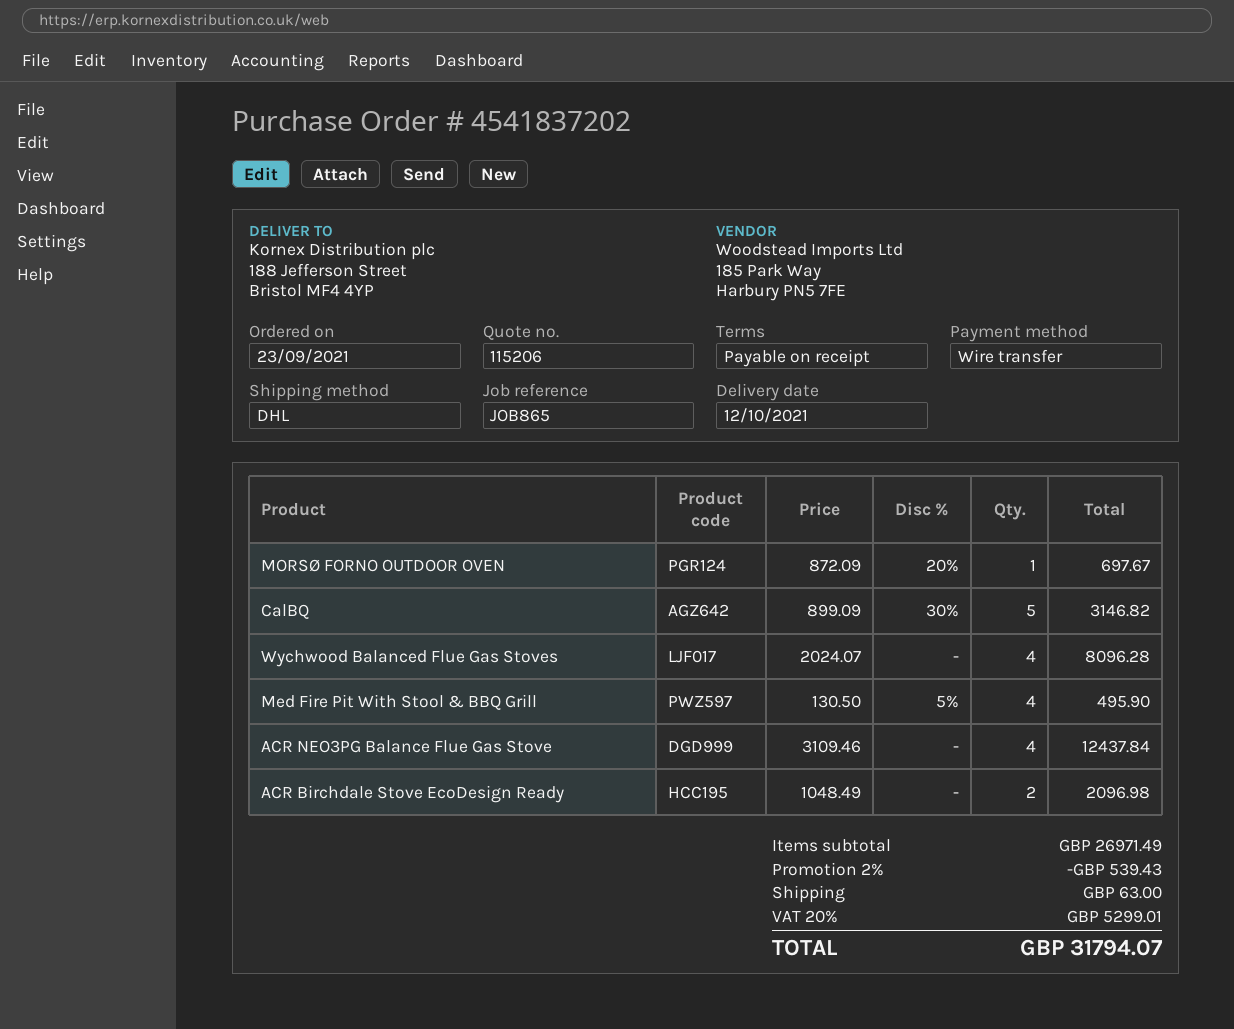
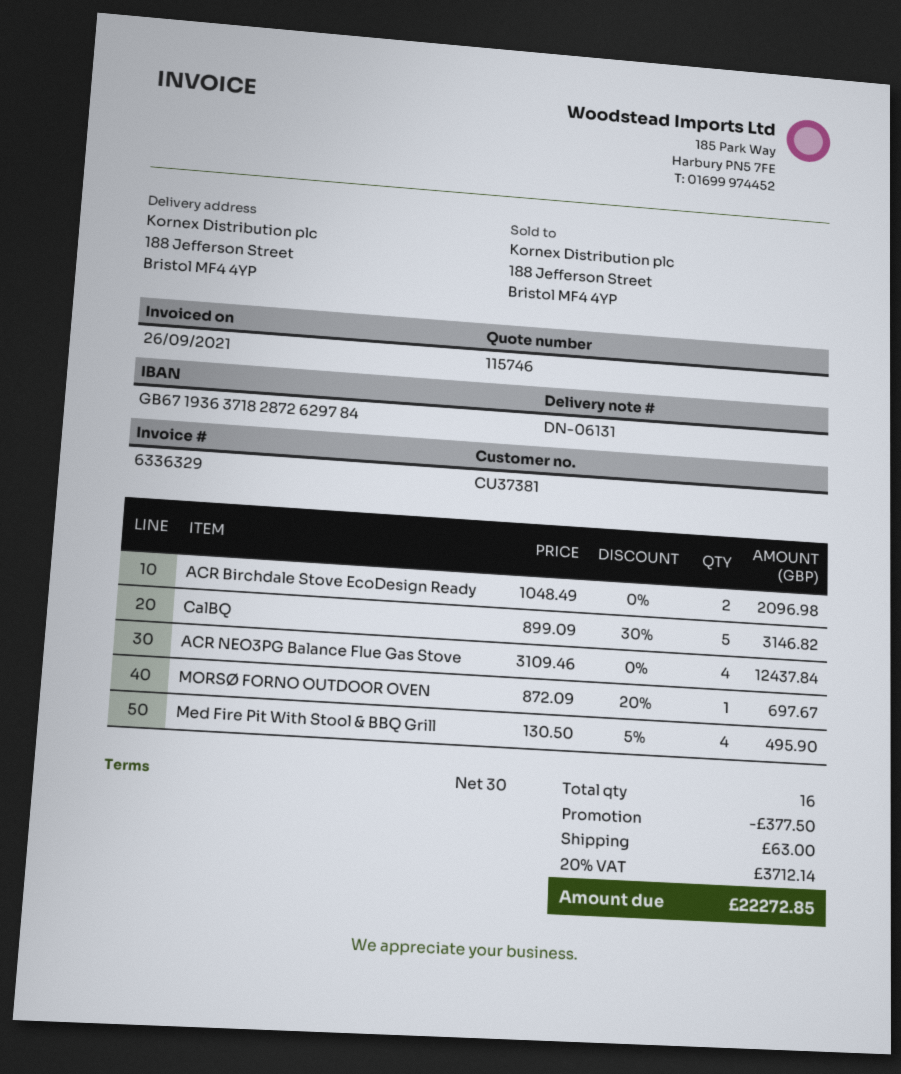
quote number: 115206 -> 115746
payment terms: on receipt -> 30 days
Wychwood Balanced Flue Gas Stoves: 4 x 2024.07 = 8096.28 -> none
discount: 539.43 -> 377.50
tax: 20% = 5299.01 -> 20% = 3712.14
total: 31794.07 -> 22272.85

